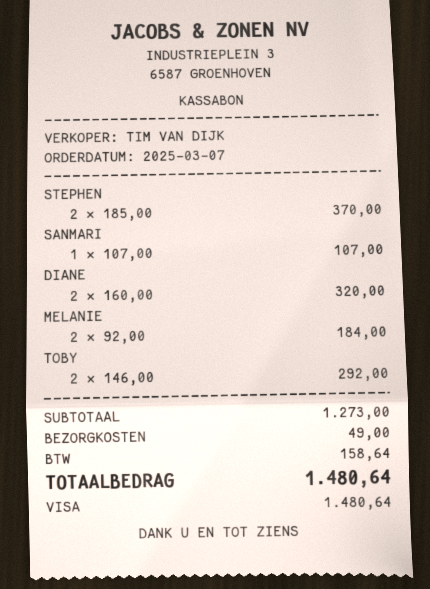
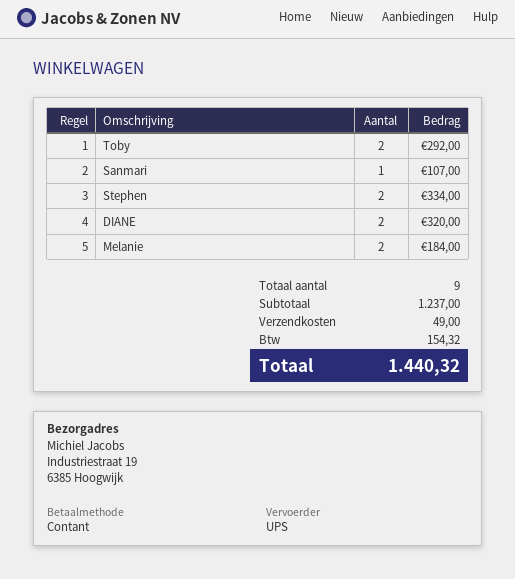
payment method: Visa -> cash
STEPHEN: 2 for 370.00 -> 2 for 334.00
subtotal: 1273.00 -> 1237.00
tax: 158.64 -> 154.32
total: 1480.64 -> 1440.32

